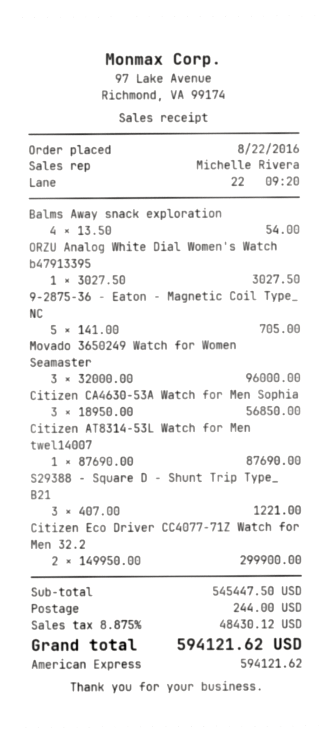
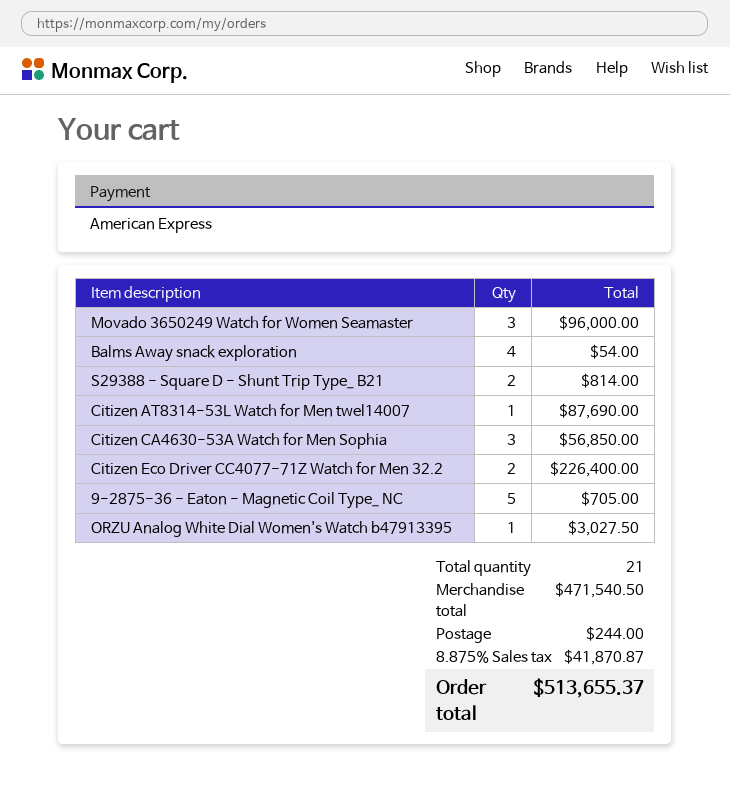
S29388 - Square D - Shunt Trip Type_ B21: 3 for 1221.00 -> 2 for 814.00
Citizen Eco Driver CC4077-71Z Watch for Men 32.2: 2 for 299900.00 -> 2 for 226400.00
subtotal: 545447.50 -> 471540.50
tax: 8.875% = 48430.12 -> 8.875% = 41870.87
total: 594121.62 -> 513655.37

